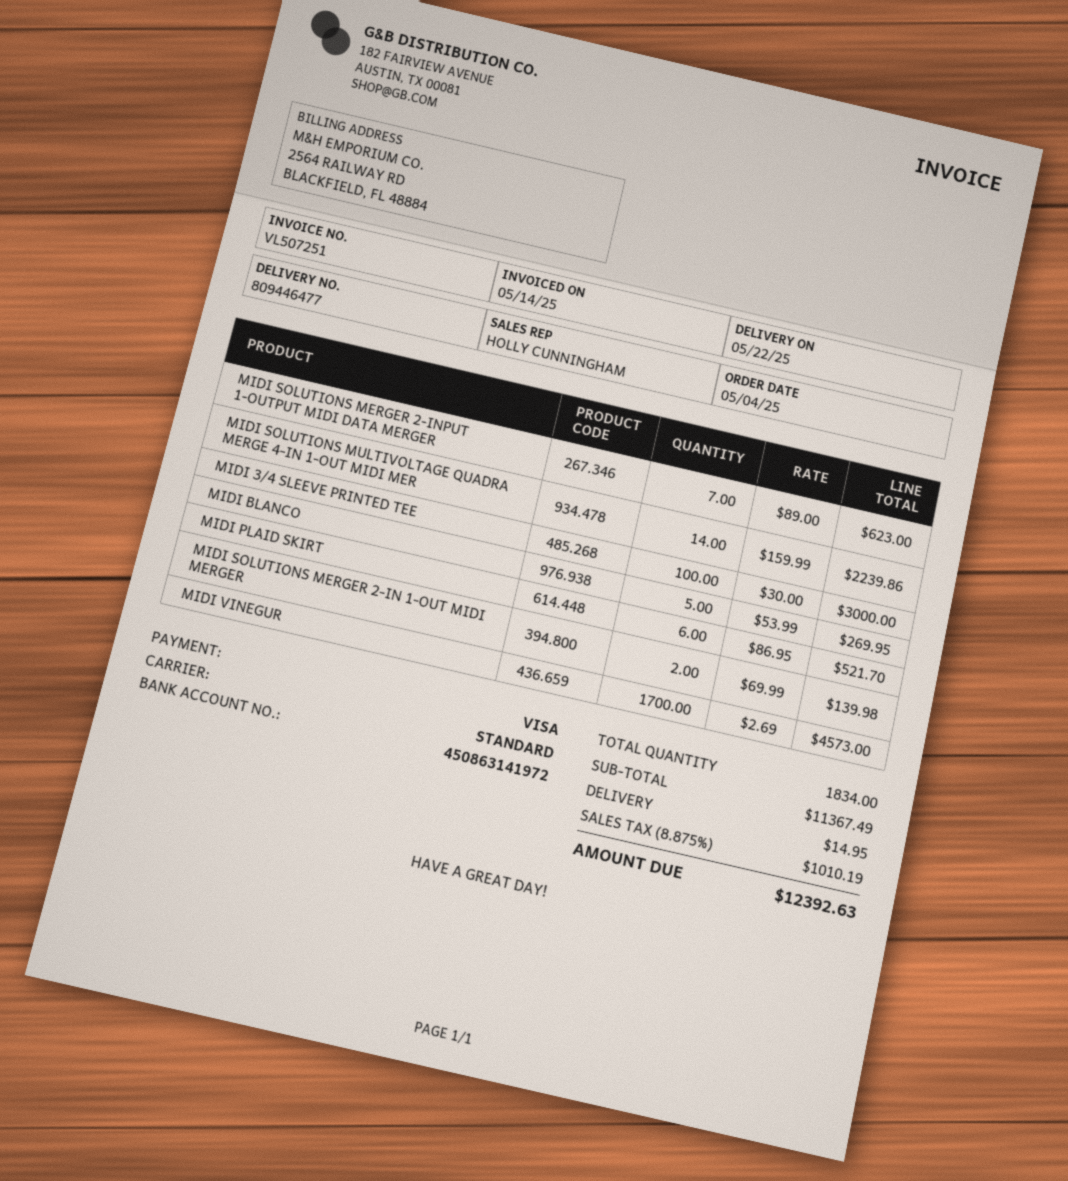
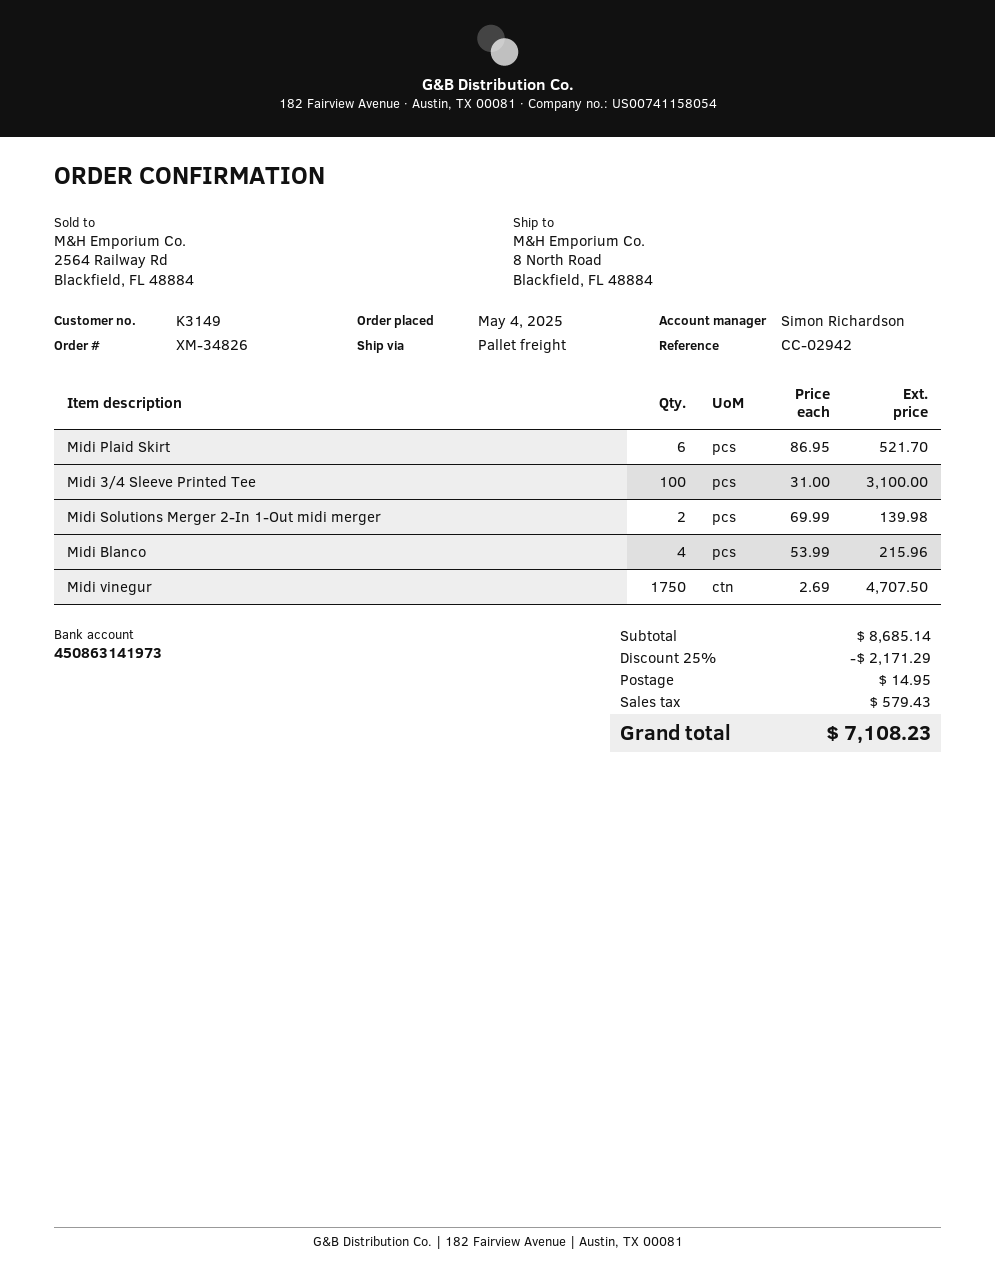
sales rep: HOLLY CUNNINGHAM -> Simon Richardson
bank account: 450863141972 -> 450863141973
shipping method: standard -> pallet freight
MIDI SOLUTIONS MERGER 2-INPUT 1-OUTPUT MIDI DATA MERGER: 7 x 89.00 = 623.00 -> none
MIDI SOLUTIONS MULTIVOLTAGE QUADRA MERGE 4-IN 1-OUT MIDI MER: 14 x 159.99 = 2239.86 -> none
MIDI 3/4 SLEEVE PRINTED TEE: 100 x 30.00 = 3000.00 -> 100 x 31.00 = 3100.00
MIDI BLANCO: 5 x 53.99 = 269.95 -> 4 x 53.99 = 215.96
MIDI VINEGUR: 1700 x 2.69 = 4573.00 -> 1750 x 2.69 = 4707.50
subtotal: 11367.49 -> 8685.14
discount: none -> 25% = 2171.29
tax: 1010.19 -> 579.43
total: 12392.63 -> 7108.23

